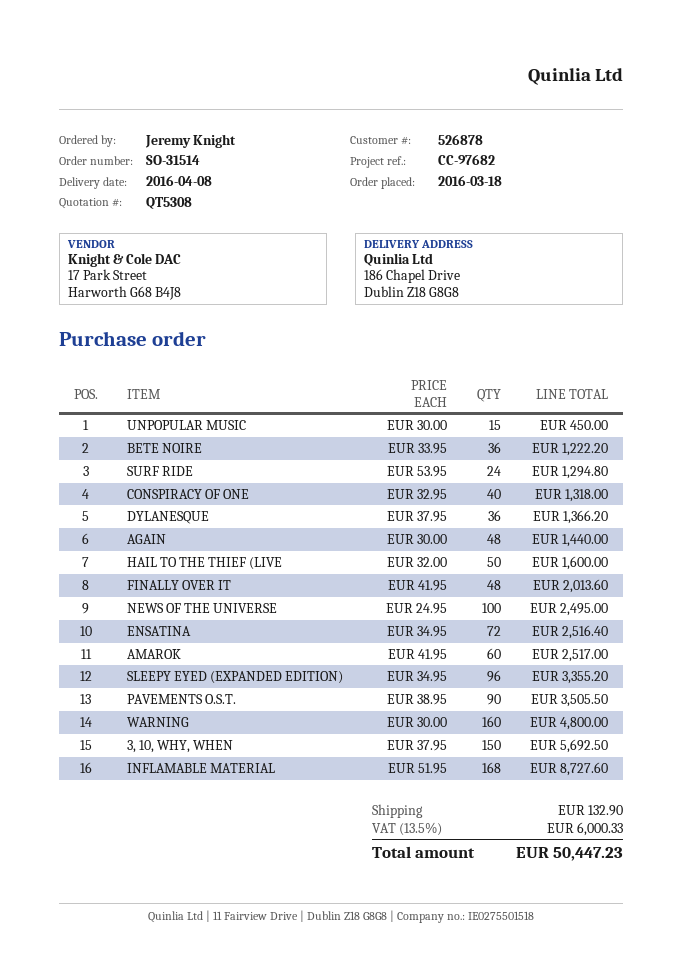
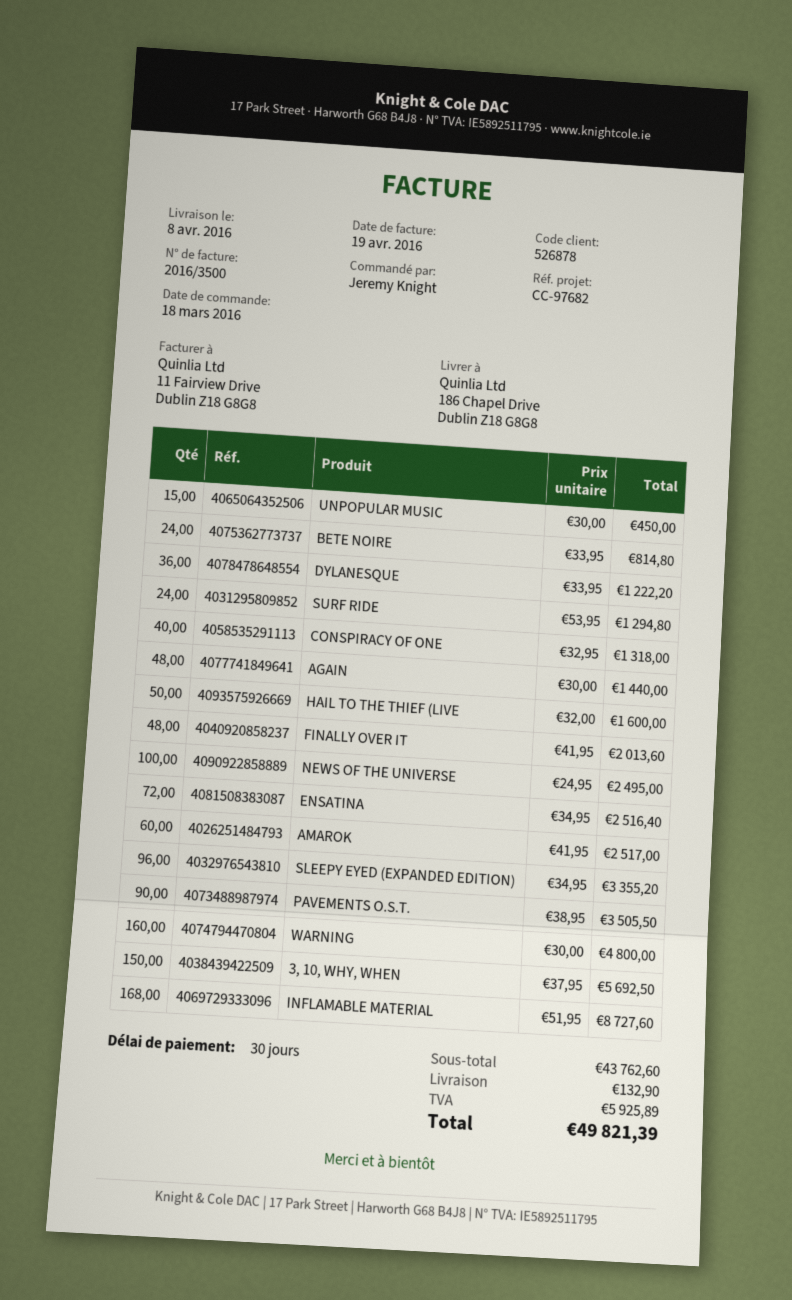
BETE NOIRE: 36 x 33.95 = 1222.20 -> 24 x 33.95 = 814.80
DYLANESQUE: 36 x 37.95 = 1366.20 -> 36 x 33.95 = 1222.20
tax: 6000.33 -> 5925.89
total: 50447.23 -> 49821.39

